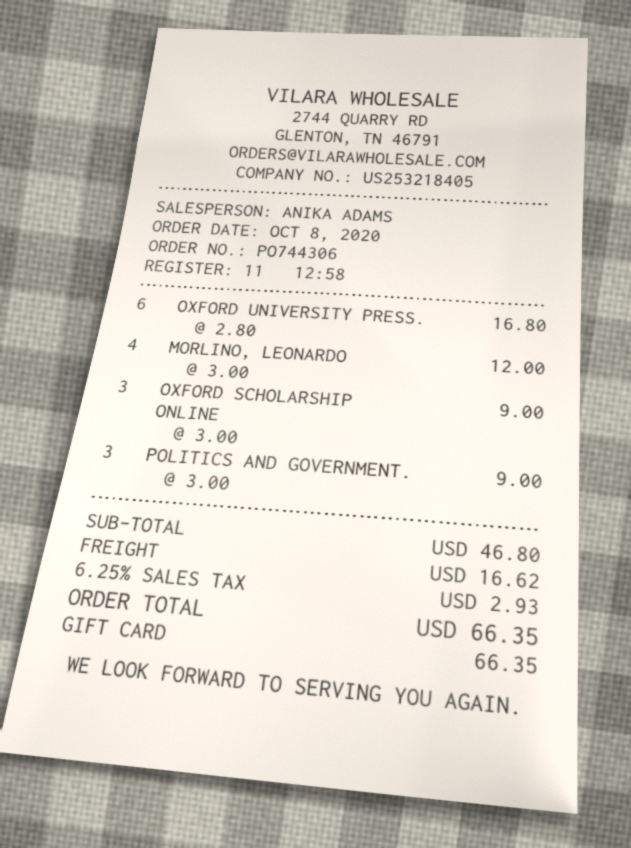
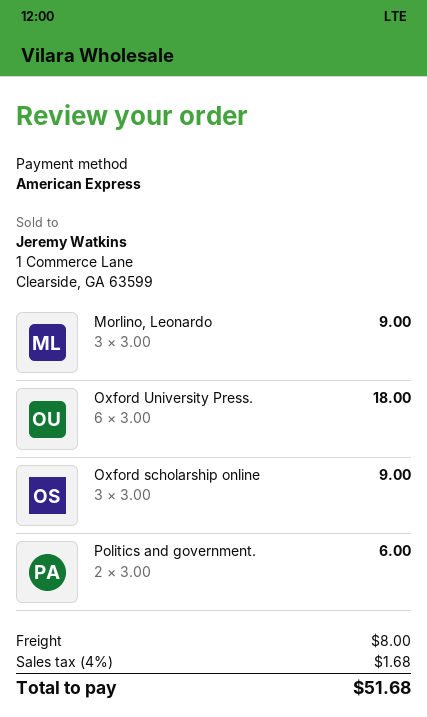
payment method: gift card -> American Express
OXFORD UNIVERSITY PRESS.: 6 x 2.80 = 16.80 -> 6 x 3.00 = 18.00
MORLINO, LEONARDO: 4 x 3.00 = 12.00 -> 3 x 3.00 = 9.00
POLITICS AND GOVERNMENT.: 3 x 3.00 = 9.00 -> 2 x 3.00 = 6.00
shipping: 16.62 -> 8.00
tax: 6.25% = 2.93 -> 4% = 1.68
total: 66.35 -> 51.68

